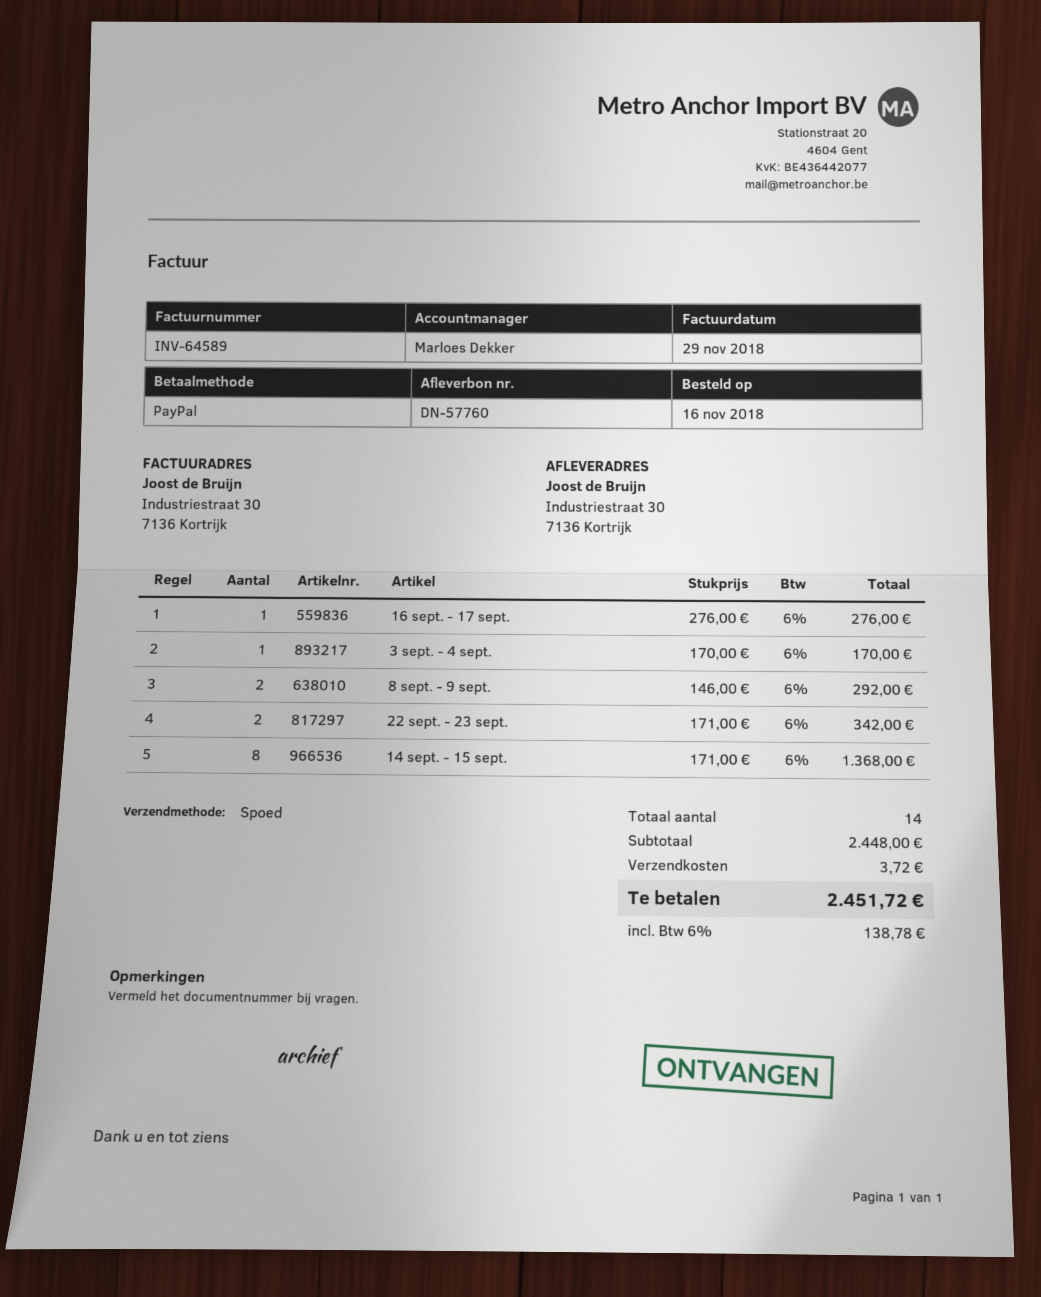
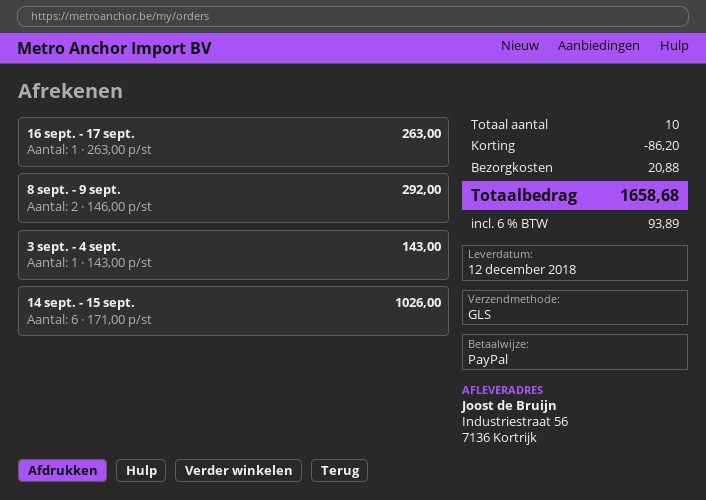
shipping method: express -> GLS
ship to: Industriestraat 30, 7136 Kortrijk -> Industriestraat 56, 7136 Kortrijk
16 sept. - 17 sept.: 1 x 276.00 = 276.00 -> 1 x 263.00 = 263.00
3 sept. - 4 sept.: 1 x 170.00 = 170.00 -> 1 x 143.00 = 143.00
22 sept. - 23 sept.: 2 x 171.00 = 342.00 -> none
14 sept. - 15 sept.: 8 x 171.00 = 1368.00 -> 6 x 171.00 = 1026.00
total quantity: 14 -> 10
discount: none -> 86.20
shipping: 3.72 -> 20.88
tax: 6% = 138.78 -> 6% = 93.89
total: 2451.72 -> 1658.68

